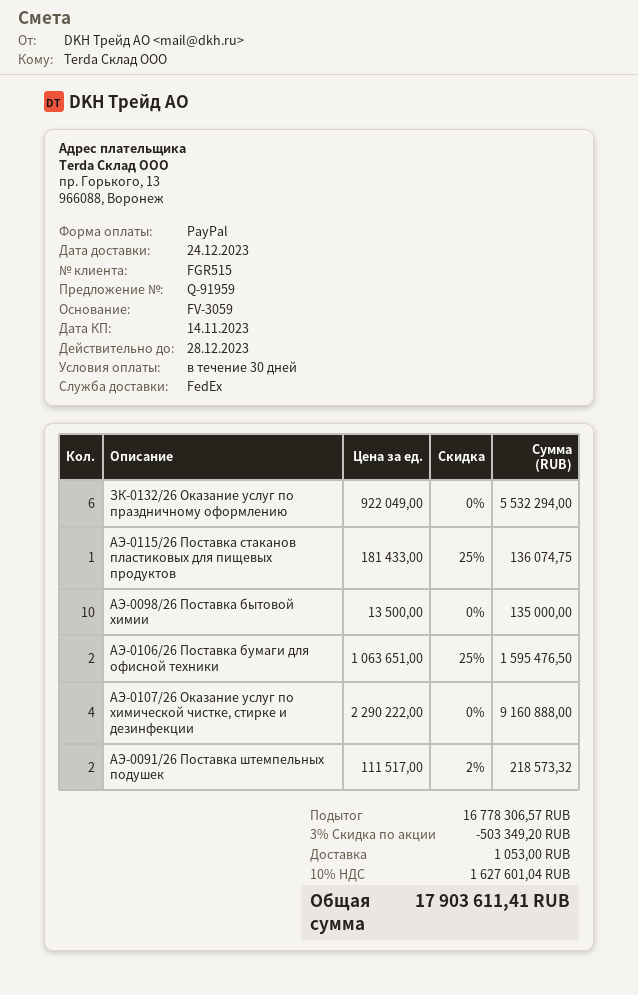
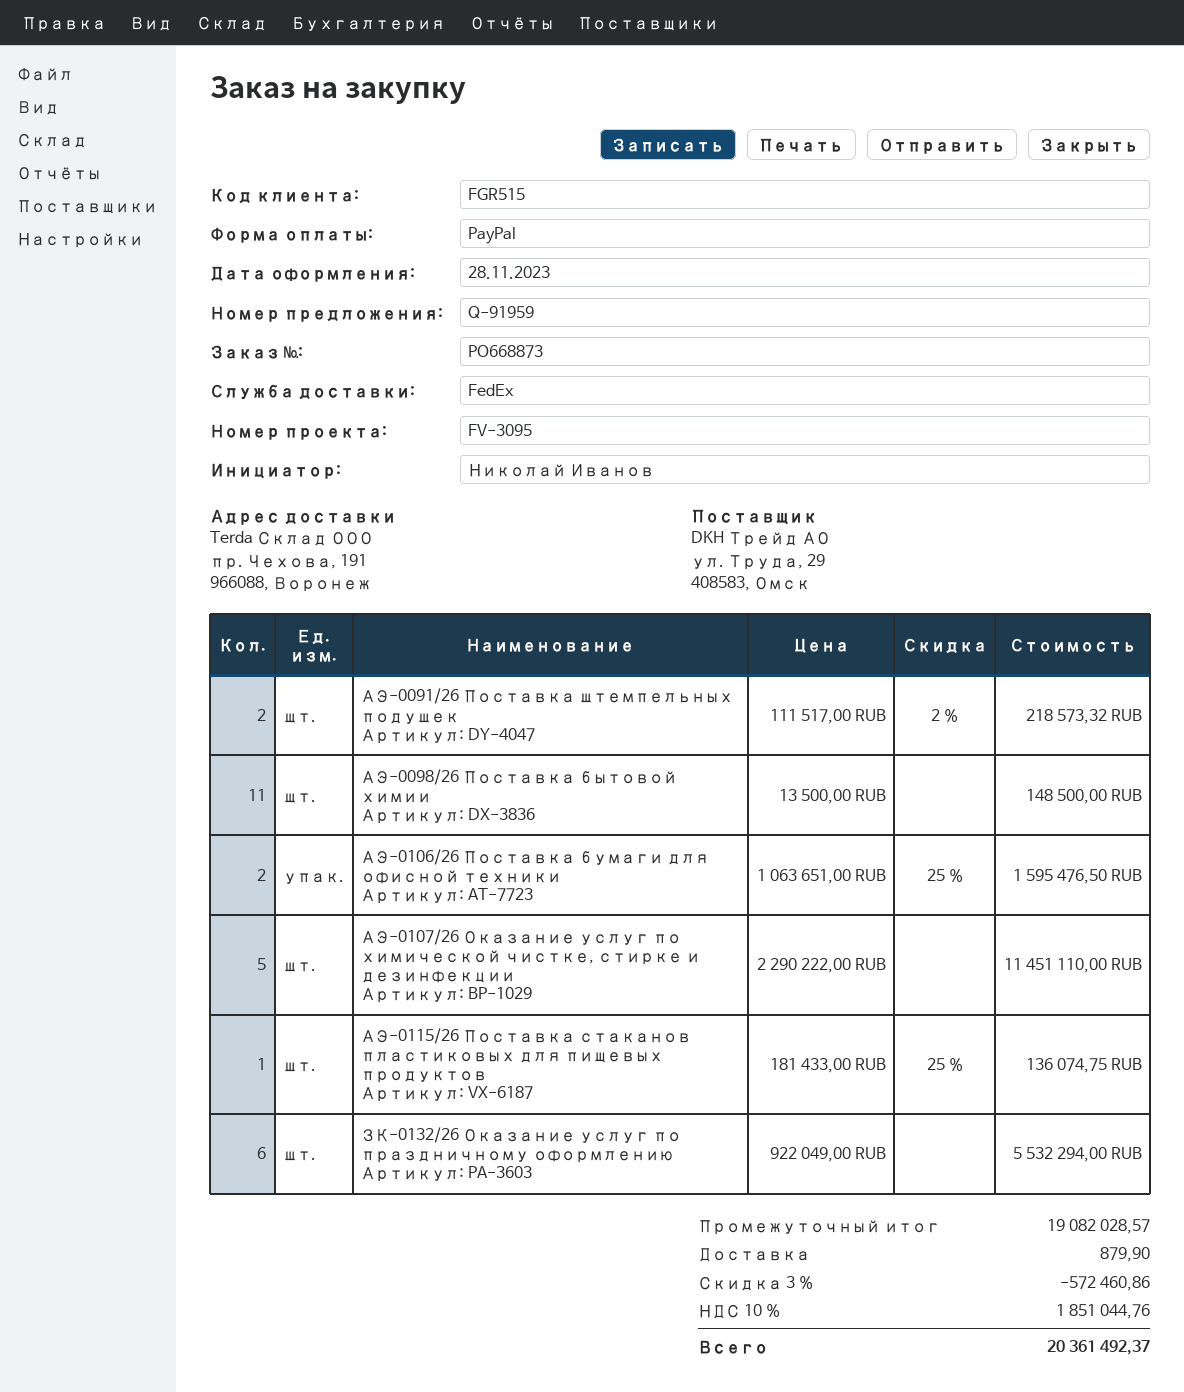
reference: FV-3059 -> FV-3095
АЭ-0098/26 Поставка бытовой химии: 10 x 13500.00 = 135000.00 -> 11 x 13500.00 = 148500.00
АЭ-0107/26 Оказание услуг по химической чистке, стирке и дезинфекции: 4 x 2290222.00 = 9160888.00 -> 5 x 2290222.00 = 11451110.00
subtotal: 16778306.57 -> 19082028.57
discount: 3% = 503349.20 -> 3% = 572460.86
shipping: 1053.00 -> 879.90
tax: 10% = 1627601.04 -> 10% = 1851044.76
total: 17903611.41 -> 20361492.37

